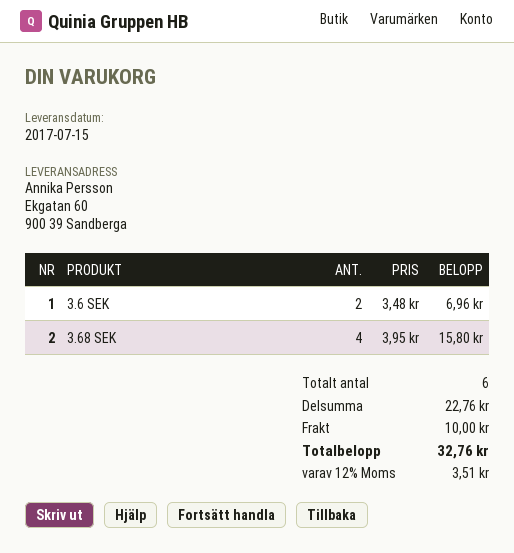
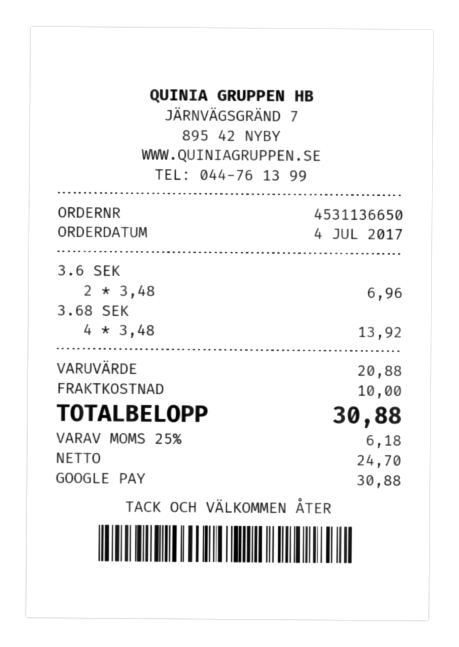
3.68 SEK: 4 x 3.95 = 15.80 -> 4 x 3.48 = 13.92
subtotal: 22.76 -> 20.88
tax: 12% = 3.51 -> 25% = 6.18
total: 32.76 -> 30.88

